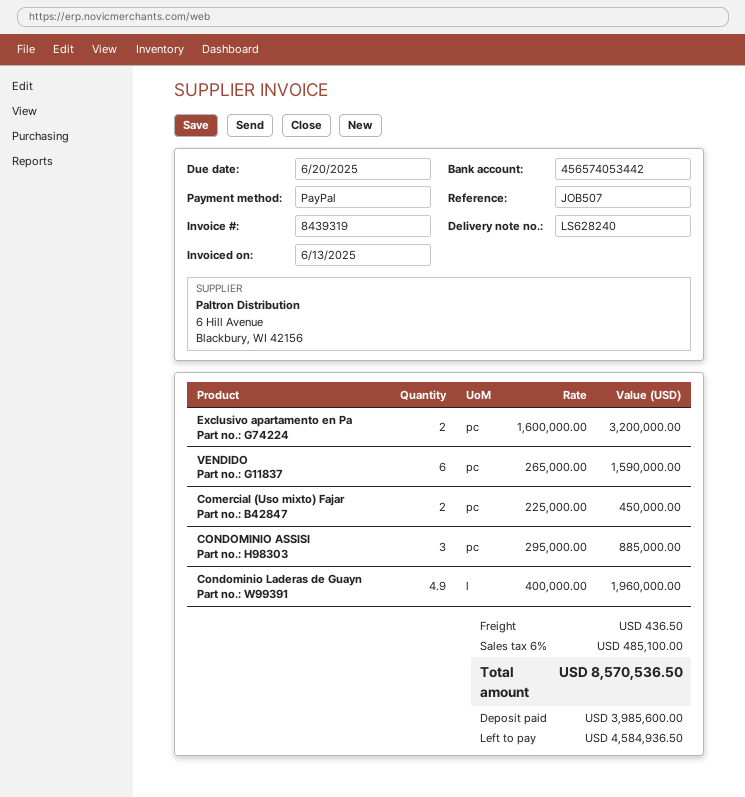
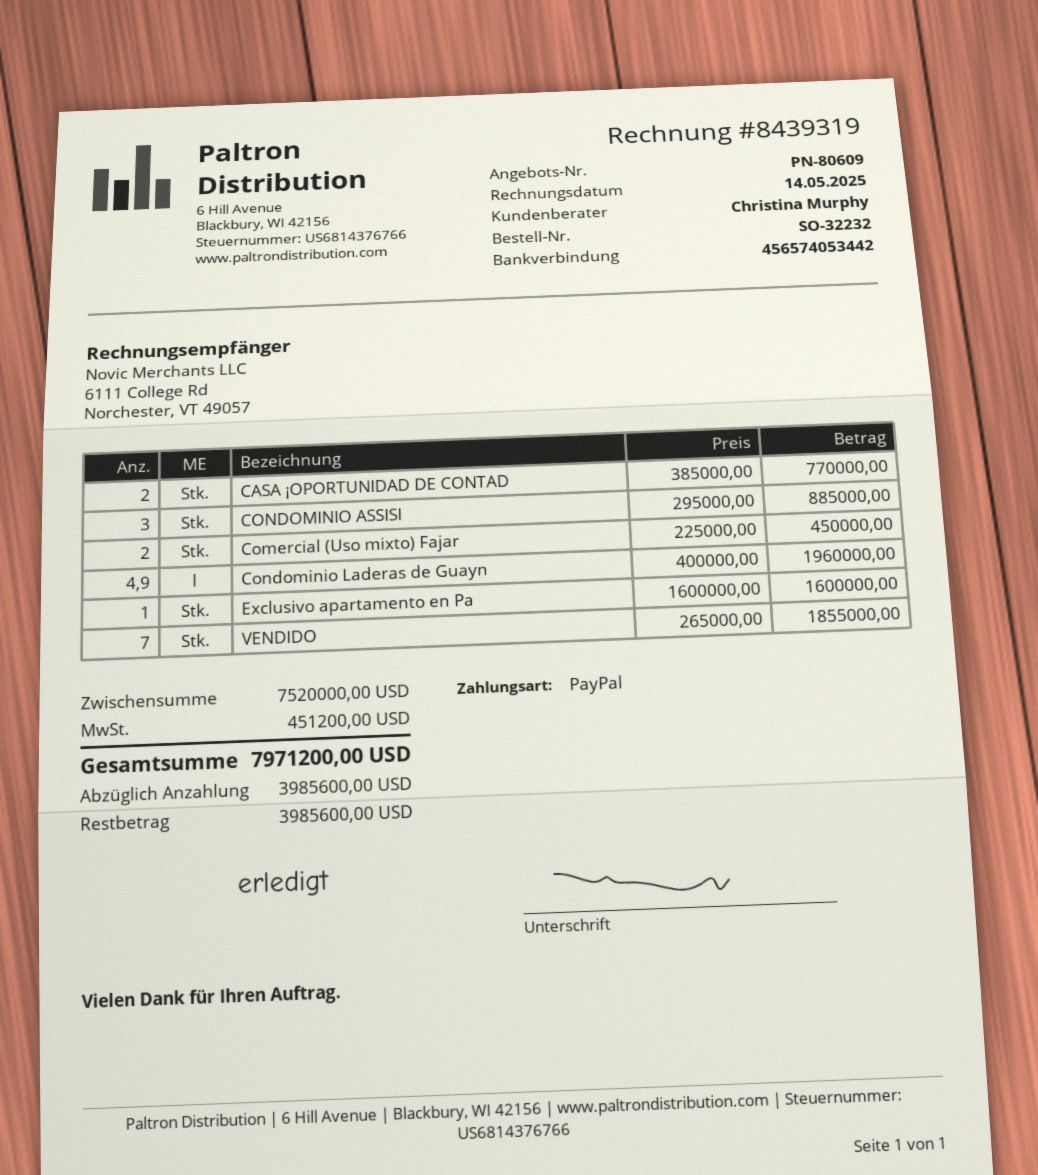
invoice date: 2025-06-13 -> 2025-05-14
Exclusivo apartamento en Pa: 2 x 1600000.00 = 3200000.00 -> 1 x 1600000.00 = 1600000.00
VENDIDO: 6 x 265000.00 = 1590000.00 -> 7 x 265000.00 = 1855000.00
CASA ¡OPORTUNIDAD DE CONTAD: none -> 2 x 385000.00 = 770000.00
shipping: 436.50 -> none
tax: 485100.00 -> 451200.00
total: 8570536.50 -> 7971200.00
balance: 4584936.50 -> 3985600.00

